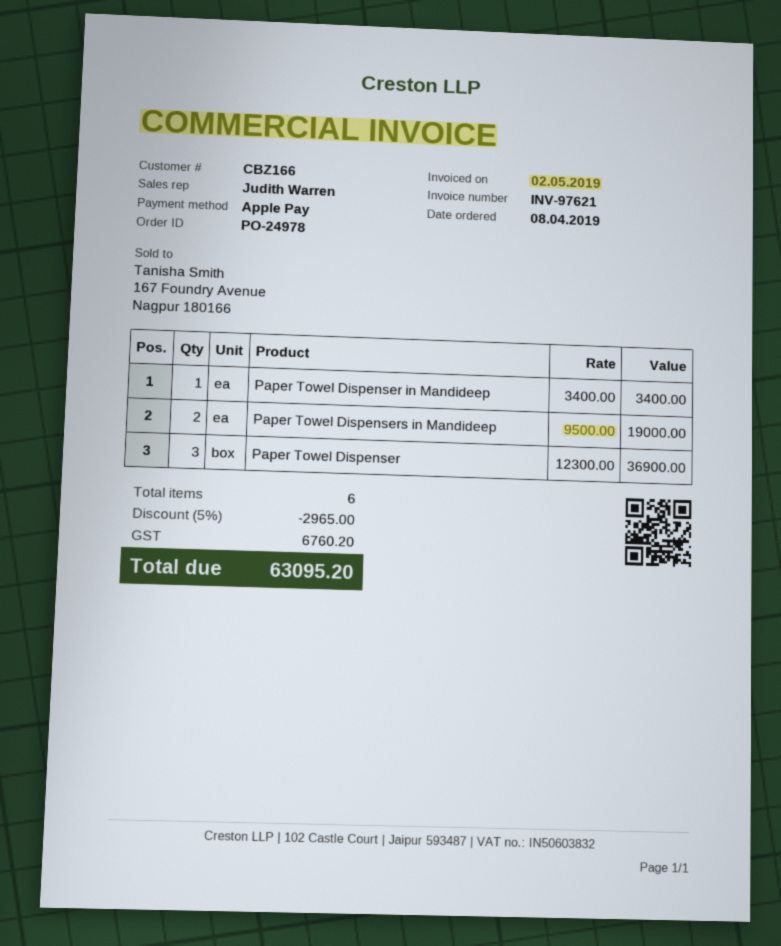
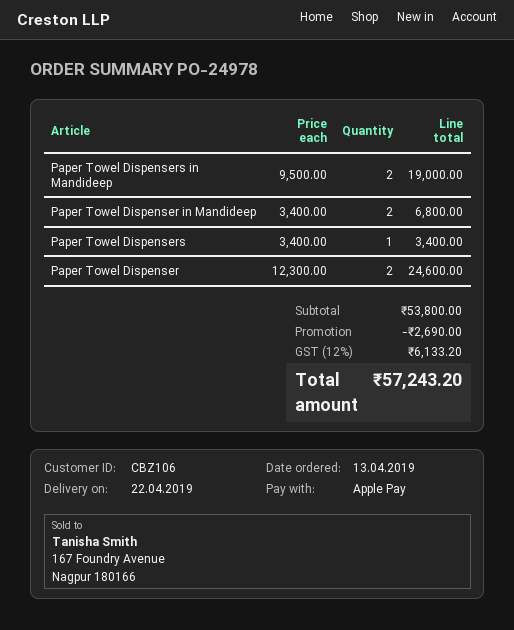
order date: 2019-04-08 -> 2019-04-13
customer number: CBZ166 -> CBZ106
Paper Towel Dispenser in Mandideep: 1 x 3400.00 = 3400.00 -> 2 x 3400.00 = 6800.00
Paper Towel Dispenser: 3 x 12300.00 = 36900.00 -> 2 x 12300.00 = 24600.00
Paper Towel Dispensers: none -> 1 x 3400.00 = 3400.00
discount: 2965.00 -> 2690.00
tax: 6760.20 -> 6133.20
total: 63095.20 -> 57243.20

